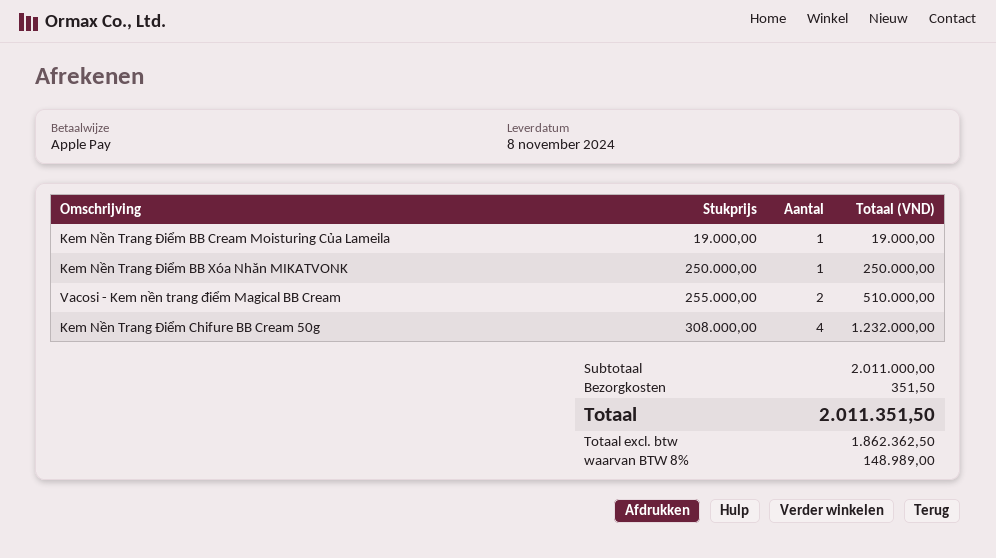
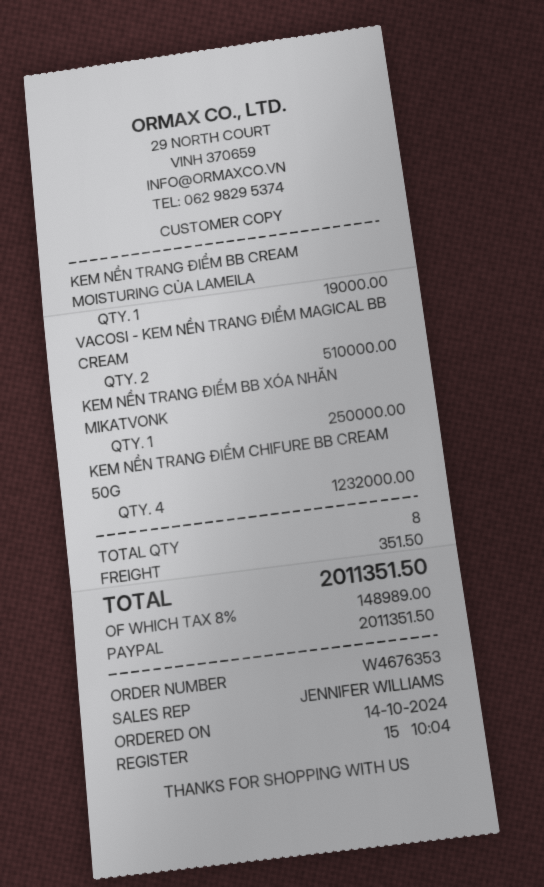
payment method: Apple Pay -> PayPal

